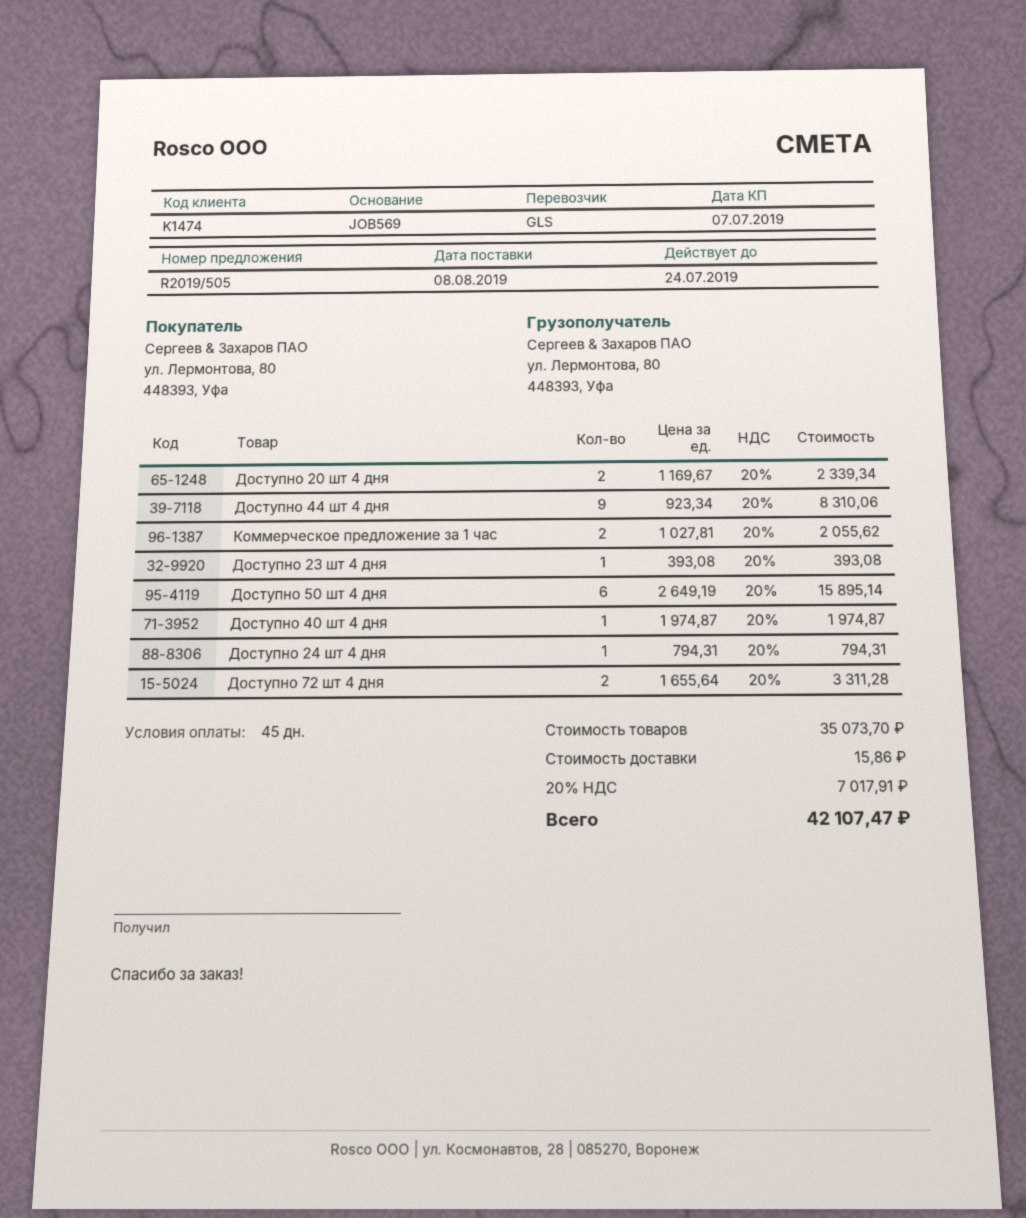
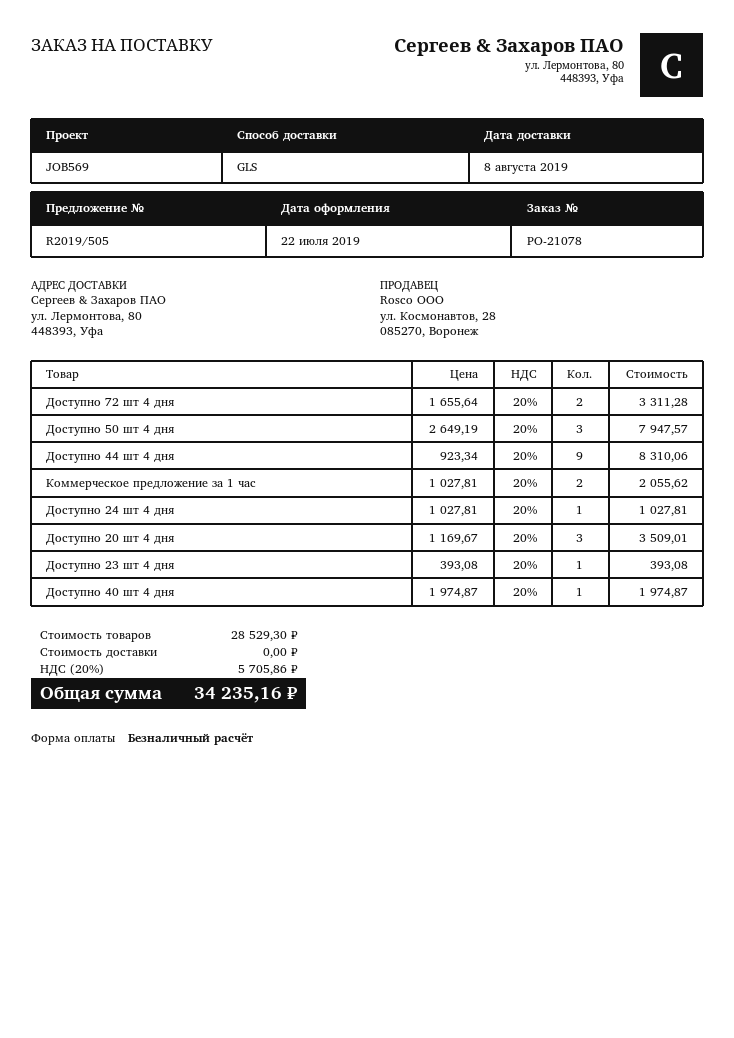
Доступно 20 шт 4 дня: 2 x 1169.67 = 2339.34 -> 3 x 1169.67 = 3509.01
Доступно 50 шт 4 дня: 6 x 2649.19 = 15895.14 -> 3 x 2649.19 = 7947.57
Доступно 24 шт 4 дня: 1 x 794.31 = 794.31 -> 1 x 1027.81 = 1027.81
subtotal: 35073.70 -> 28529.30
shipping: 15.86 -> 0.00
tax: 20% = 7017.91 -> 20% = 5705.86
total: 42107.47 -> 34235.16

